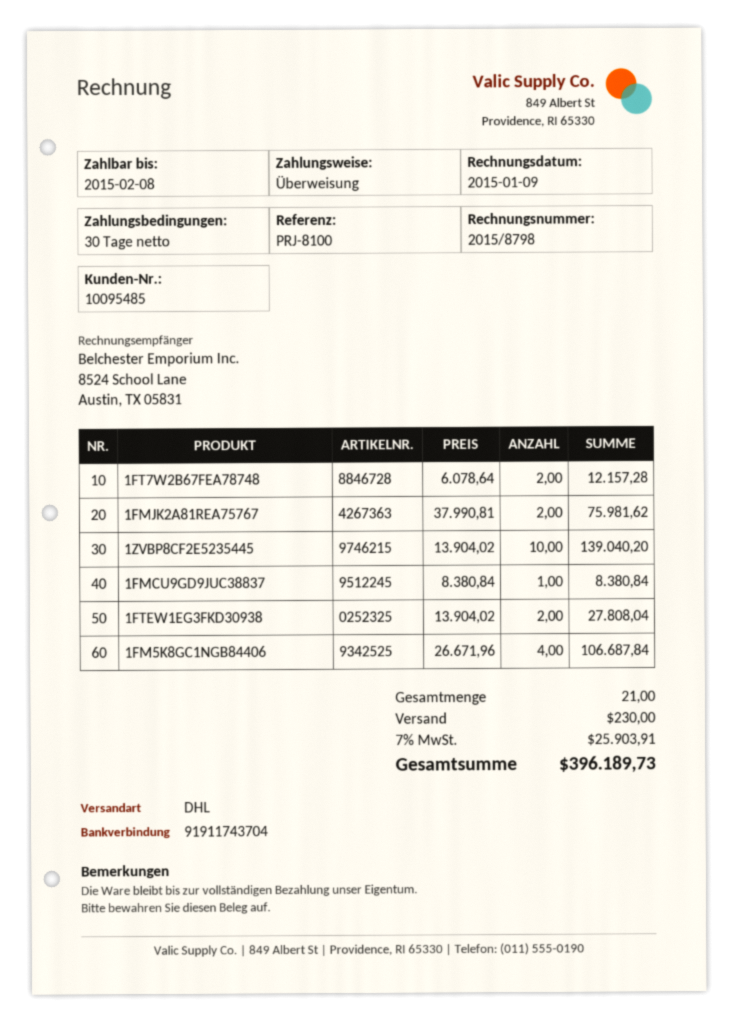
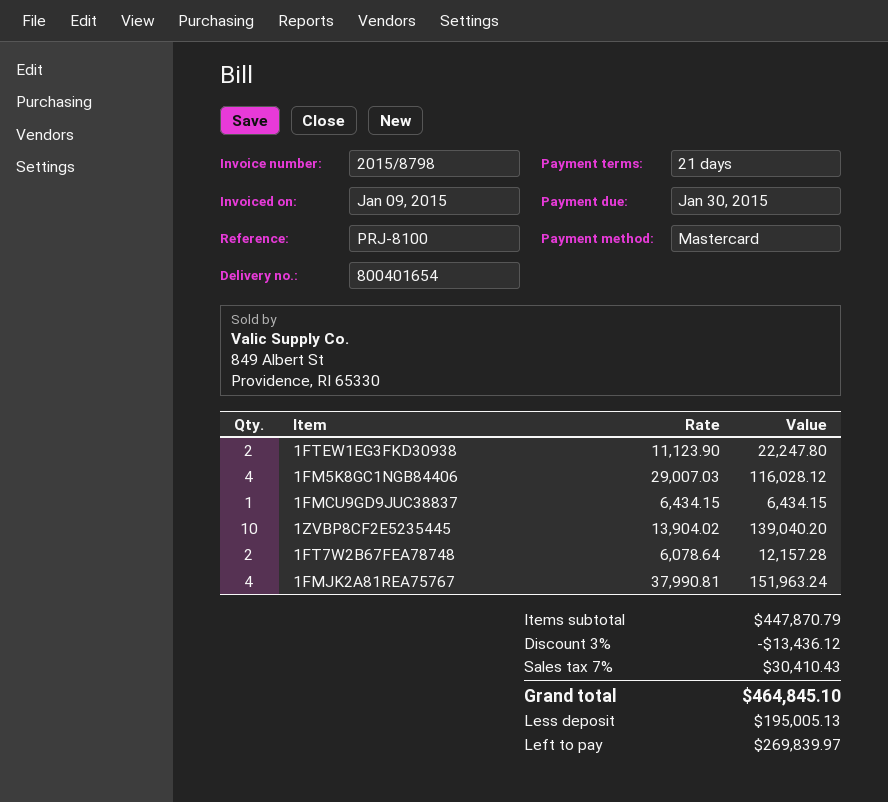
payment terms: 30 days -> 21 days
due date: 2015-02-08 -> 2015-01-30
payment method: bank transfer -> Mastercard
1FMJK2A81REA75767: 2 x 37990.81 = 75981.62 -> 4 x 37990.81 = 151963.24
1FMCU9GD9JUC38837: 1 x 8380.84 = 8380.84 -> 1 x 6434.15 = 6434.15
1FTEW1EG3FKD30938: 2 x 13904.02 = 27808.04 -> 2 x 11123.90 = 22247.80
1FM5K8GC1NGB84406: 4 x 26671.96 = 106687.84 -> 4 x 29007.03 = 116028.12
discount: none -> 3% = 13436.12
shipping: 230.00 -> none
tax: 7% = 25903.91 -> 7% = 30410.43
total: 396189.73 -> 464845.10

